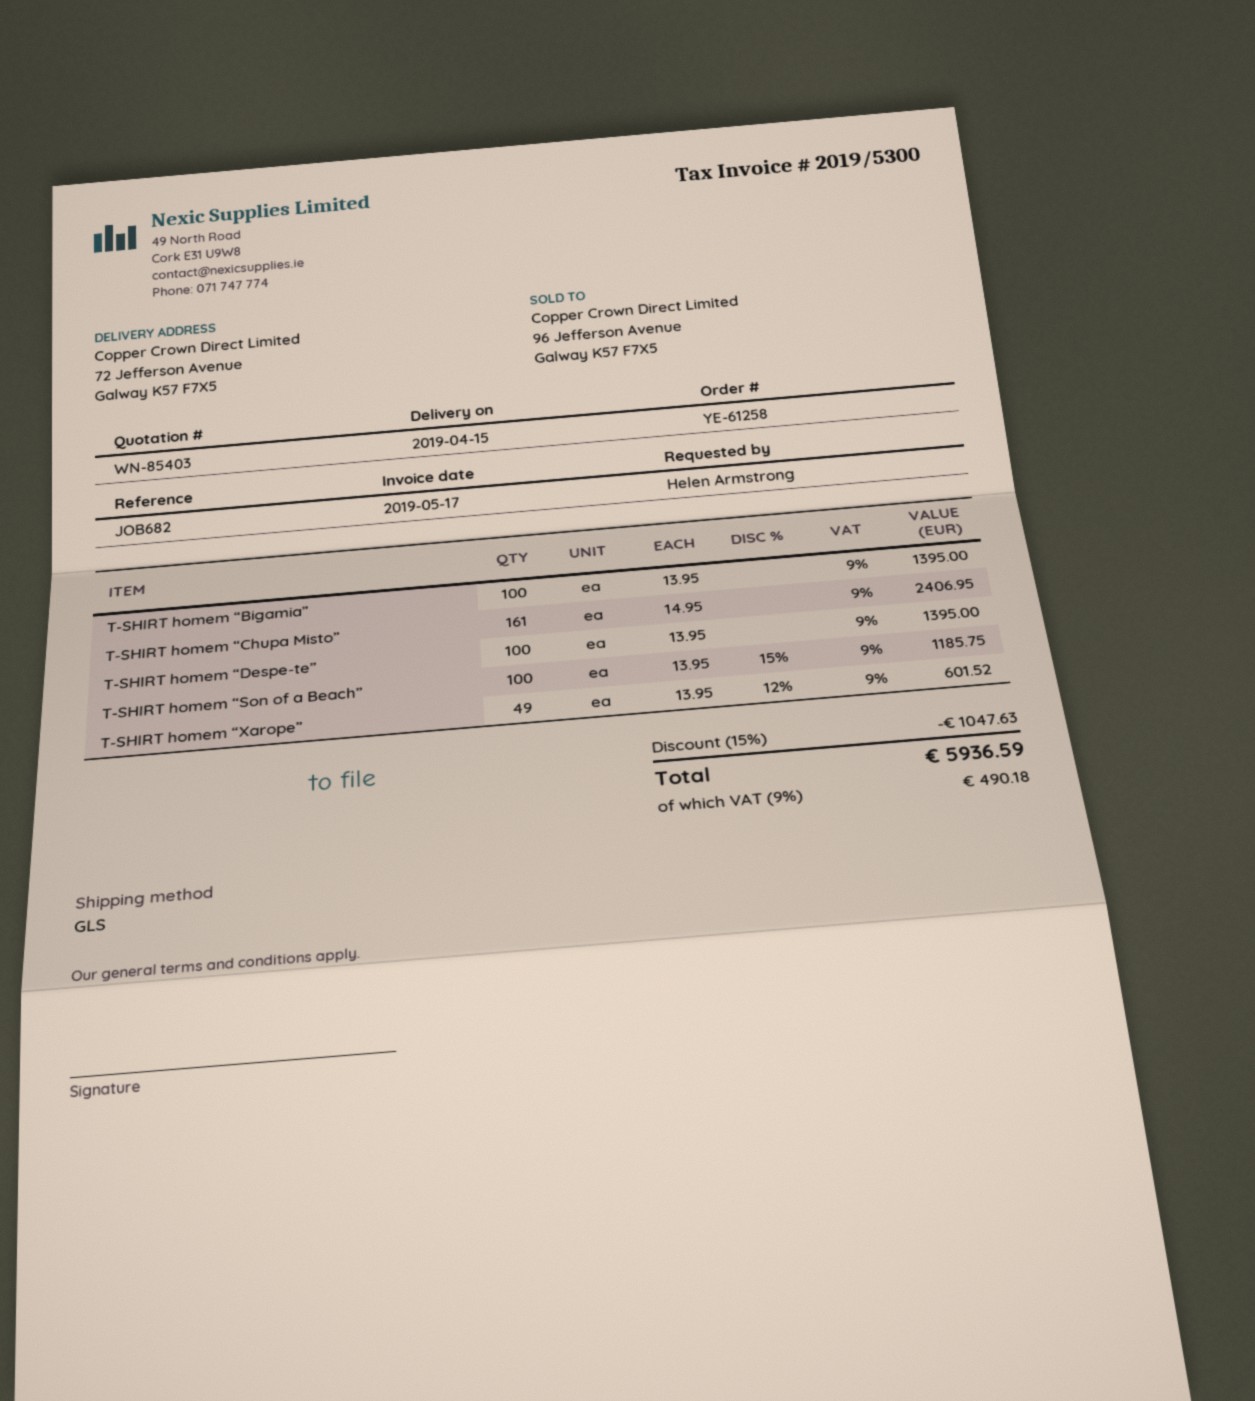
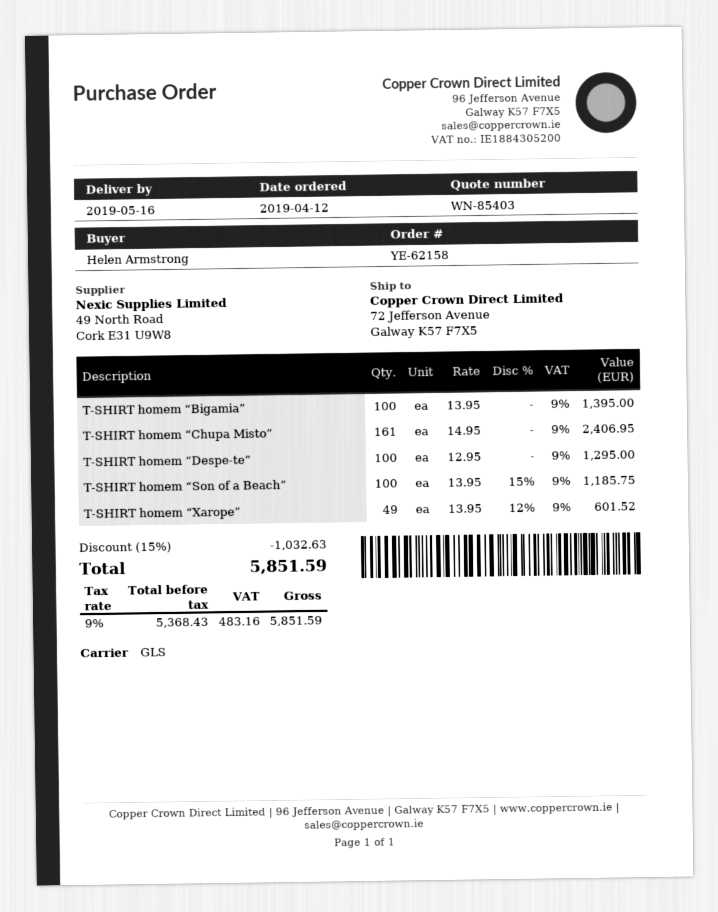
order number: YE-61258 -> YE-62158
delivery date: 2019-04-15 -> 2019-05-16
T-SHIRT homem “Despe-te”: 100 x 13.95 = 1395.00 -> 100 x 12.95 = 1295.00
discount: 15% = 1047.63 -> 15% = 1032.63
tax: 9% = 490.18 -> 9% = 483.16
total: 5936.59 -> 5851.59

